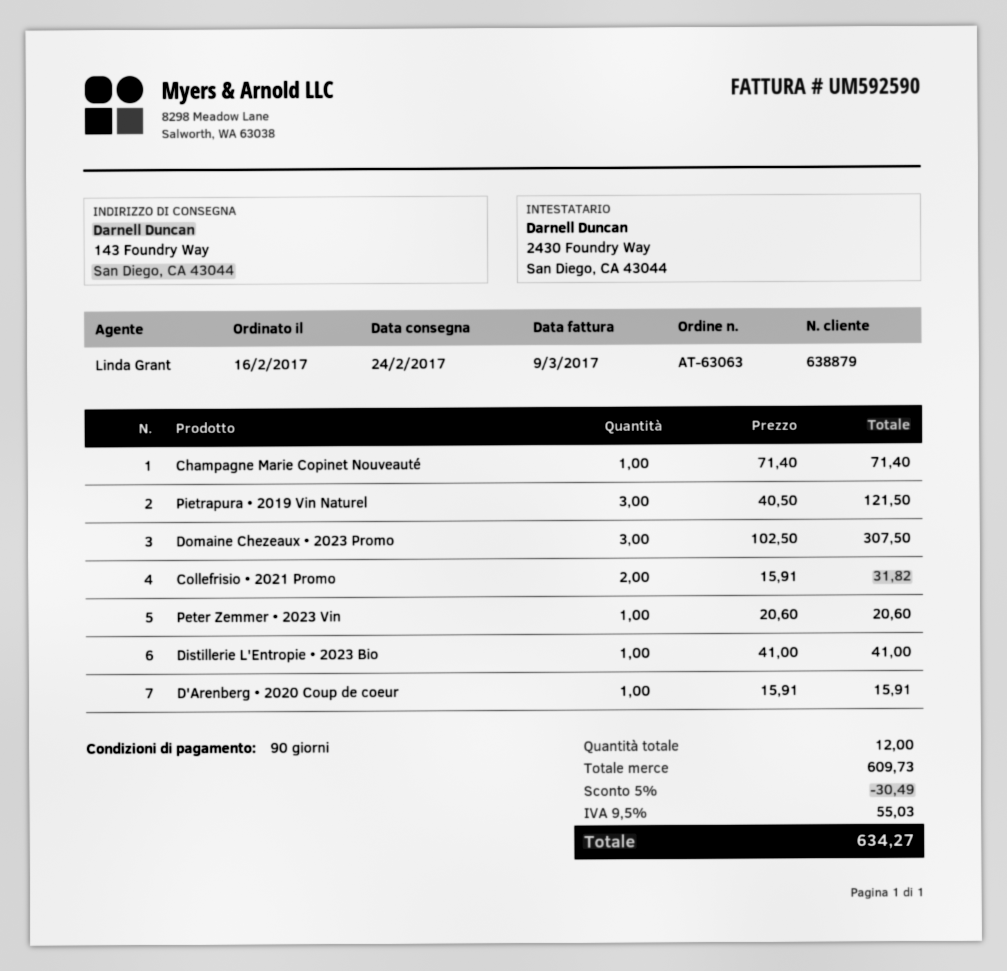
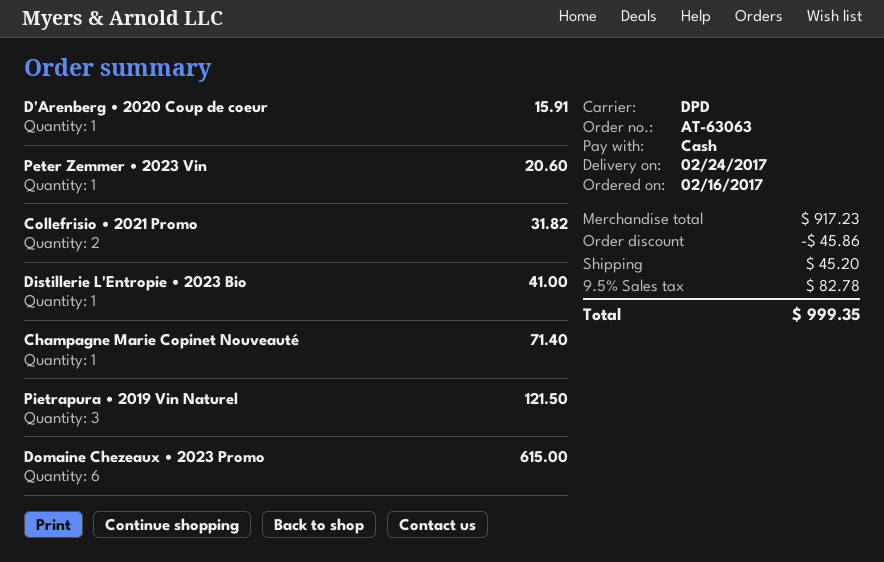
Domaine Chezeaux • 2023 Promo: 3 for 307.50 -> 6 for 615.00
subtotal: 609.73 -> 917.23
discount: 30.49 -> 45.86
shipping: none -> 45.20
tax: 9.5% = 55.03 -> 9.5% = 82.78
total: 634.27 -> 999.35

